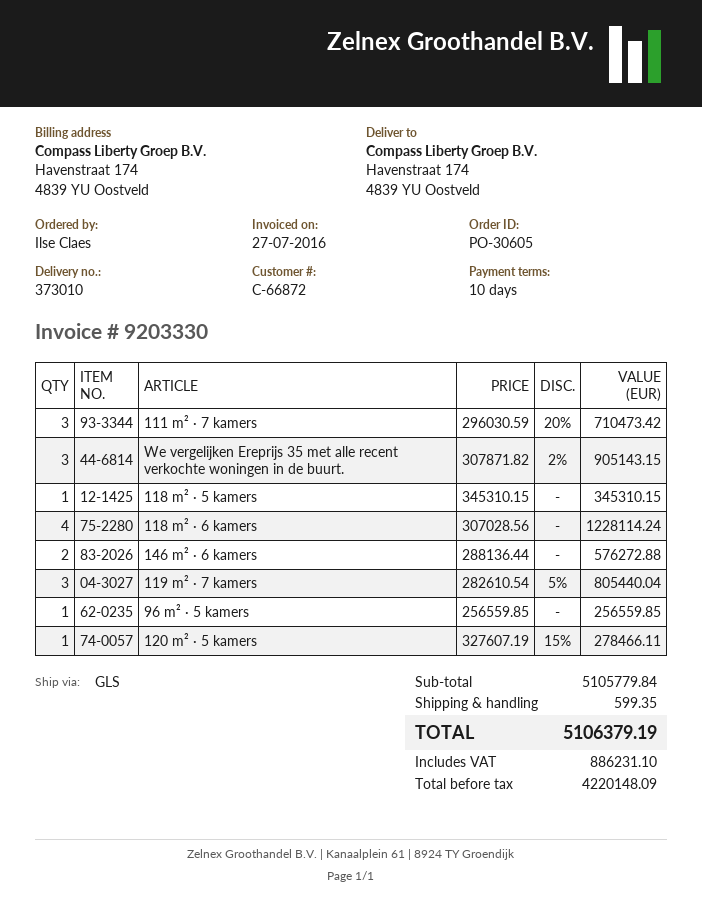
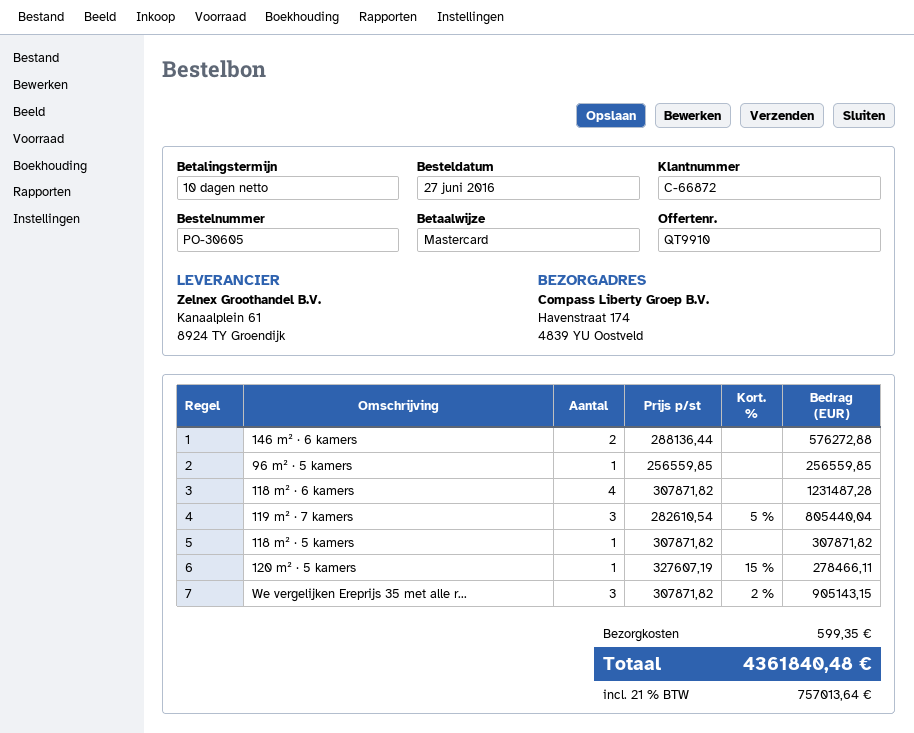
111 m² · 7 kamers: 3 x 296030.59 - 20% = 710473.42 -> none
118 m² · 5 kamers: 1 x 345310.15 = 345310.15 -> 1 x 307871.82 = 307871.82
118 m² · 6 kamers: 4 x 307028.56 = 1228114.24 -> 4 x 307871.82 = 1231487.28
tax: 886231.10 -> 757013.64
total: 5106379.19 -> 4361840.48

